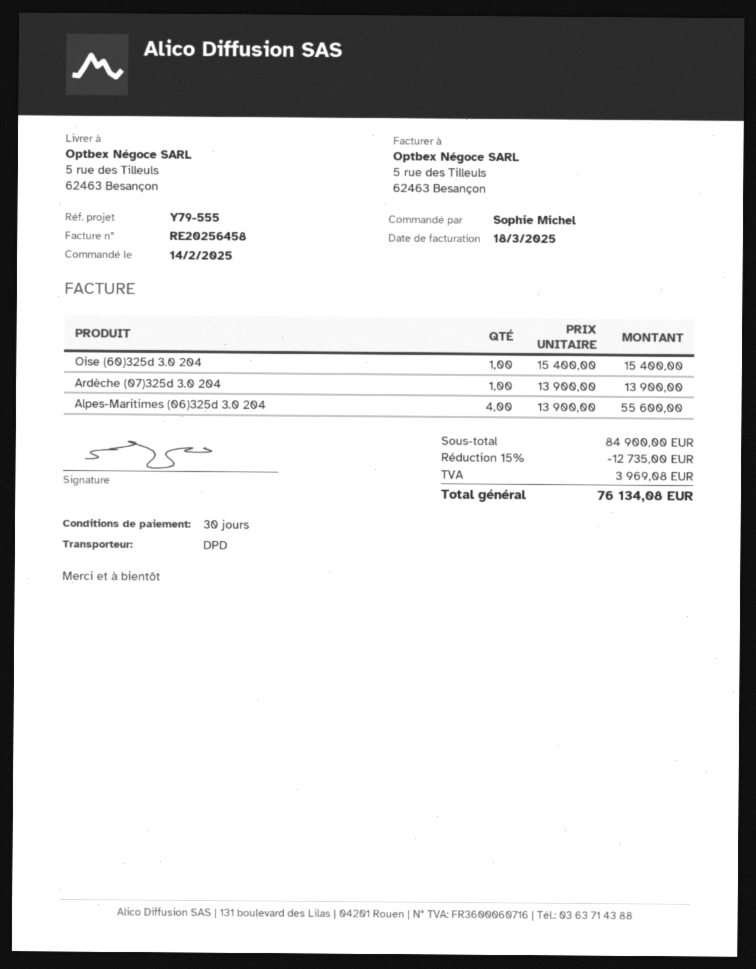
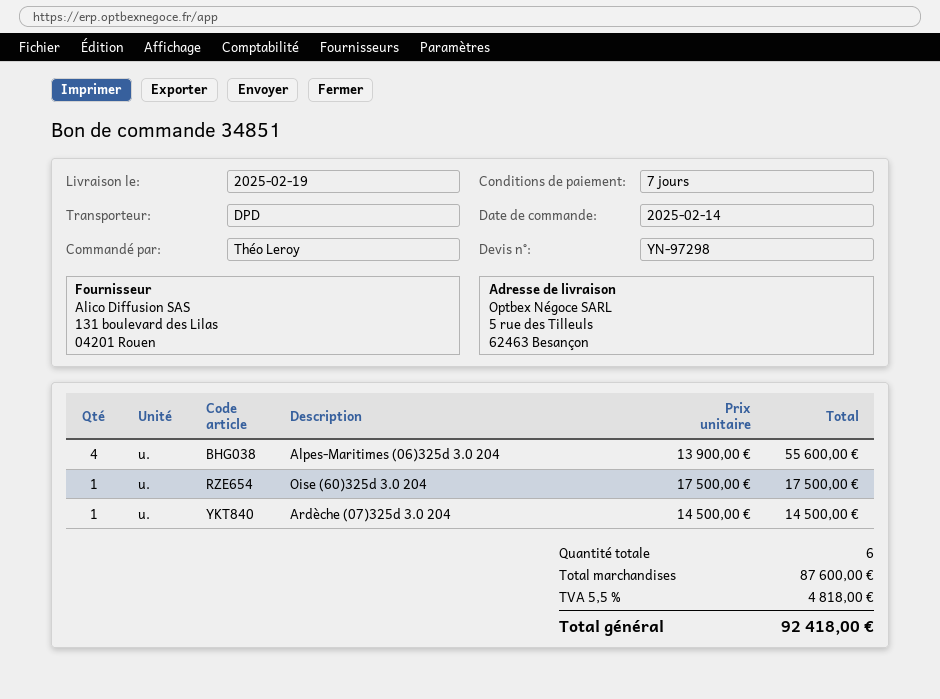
payment terms: 30 days -> 7 days
ordered by: Sophie Michel -> Théo Leroy
Oise (60)325d 3.0 204: 1 x 15400.00 = 15400.00 -> 1 x 17500.00 = 17500.00
Ardèche (07)325d 3.0 204: 1 x 13900.00 = 13900.00 -> 1 x 14500.00 = 14500.00
subtotal: 84900.00 -> 87600.00
discount: 15% = 12735.00 -> none
tax: 3969.08 -> 4818.00
total: 76134.08 -> 92418.00

